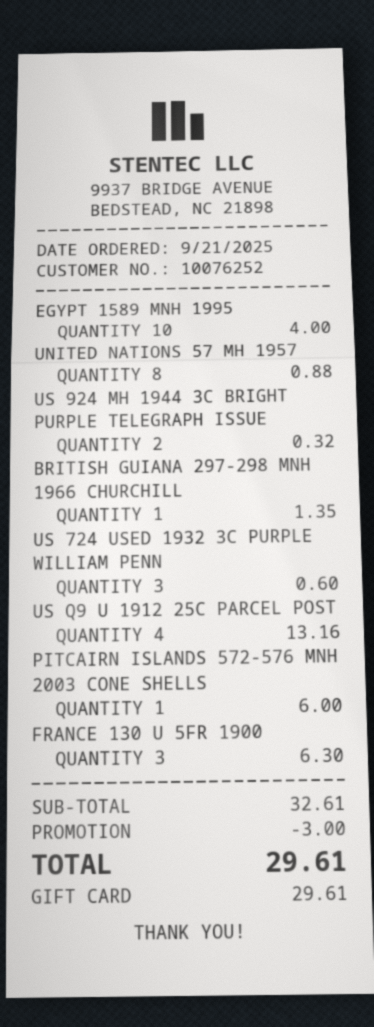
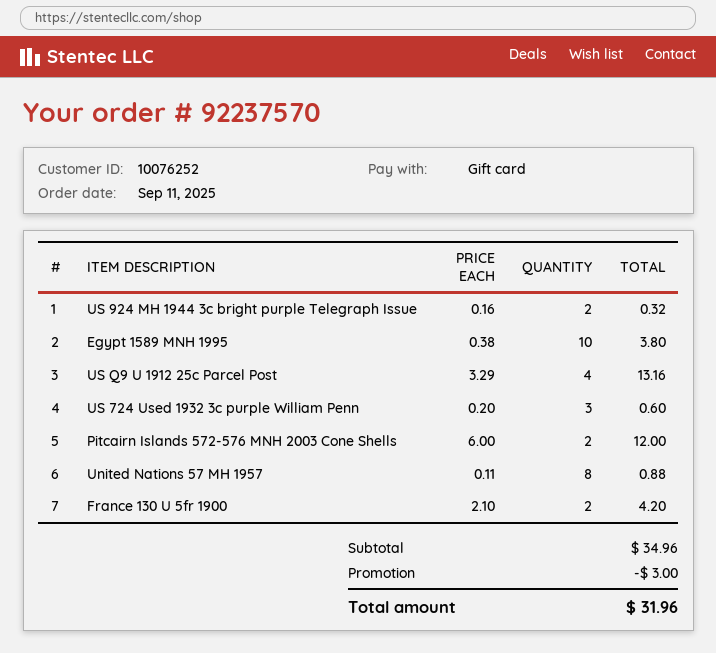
order date: 2025-09-21 -> 2025-09-11
EGYPT 1589 MNH 1995: 10 for 4.00 -> 10 for 3.80
BRITISH GUIANA 297-298 MNH 1966 CHURCHILL: 1 for 1.35 -> none
PITCAIRN ISLANDS 572-576 MNH 2003 CONE SHELLS: 1 for 6.00 -> 2 for 12.00
FRANCE 130 U 5FR 1900: 3 for 6.30 -> 2 for 4.20
subtotal: 32.61 -> 34.96
total: 29.61 -> 31.96

